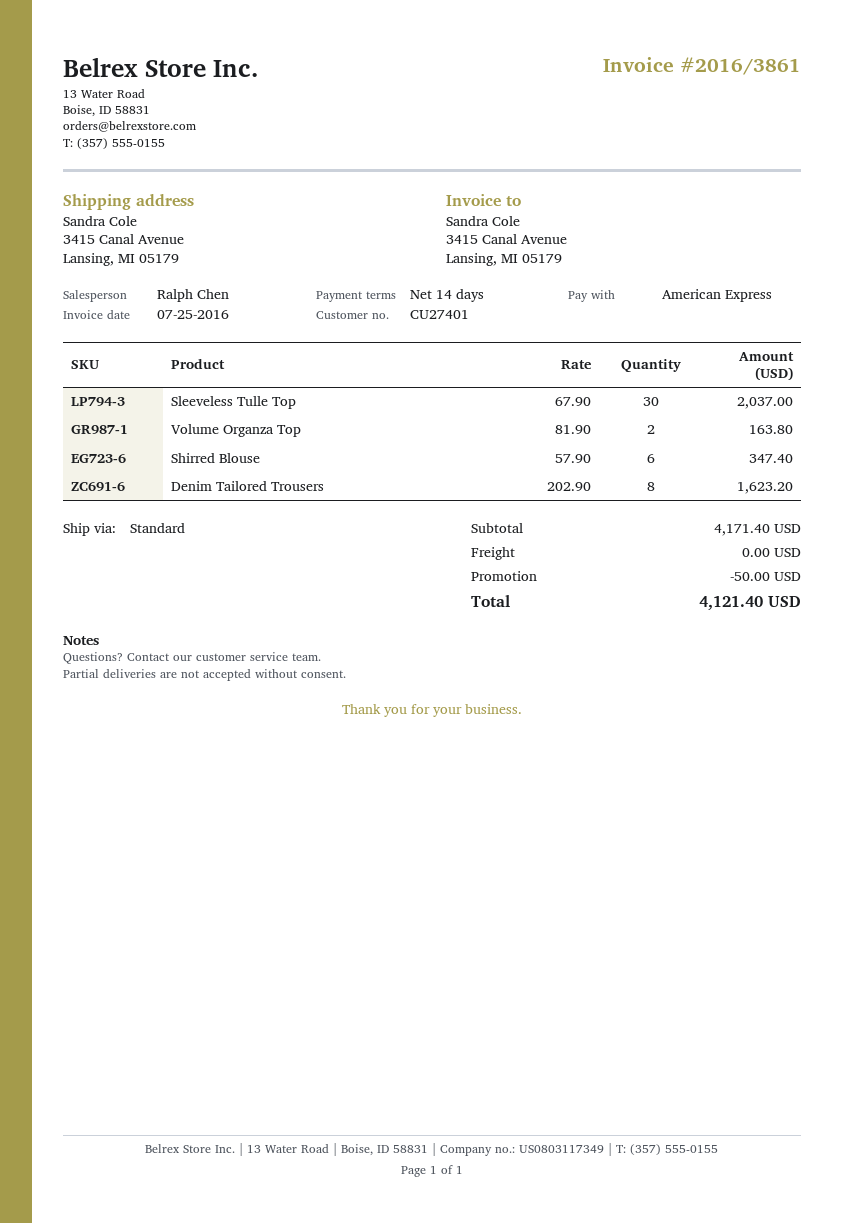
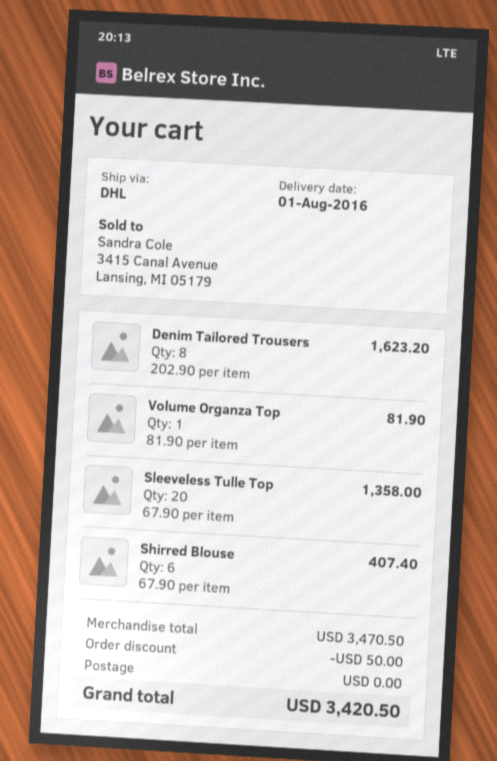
shipping method: standard -> DHL
Sleeveless Tulle Top: 30 x 67.90 = 2037.00 -> 20 x 67.90 = 1358.00
Volume Organza Top: 2 x 81.90 = 163.80 -> 1 x 81.90 = 81.90
Shirred Blouse: 6 x 57.90 = 347.40 -> 6 x 67.90 = 407.40
subtotal: 4171.40 -> 3470.50
total: 4121.40 -> 3420.50

